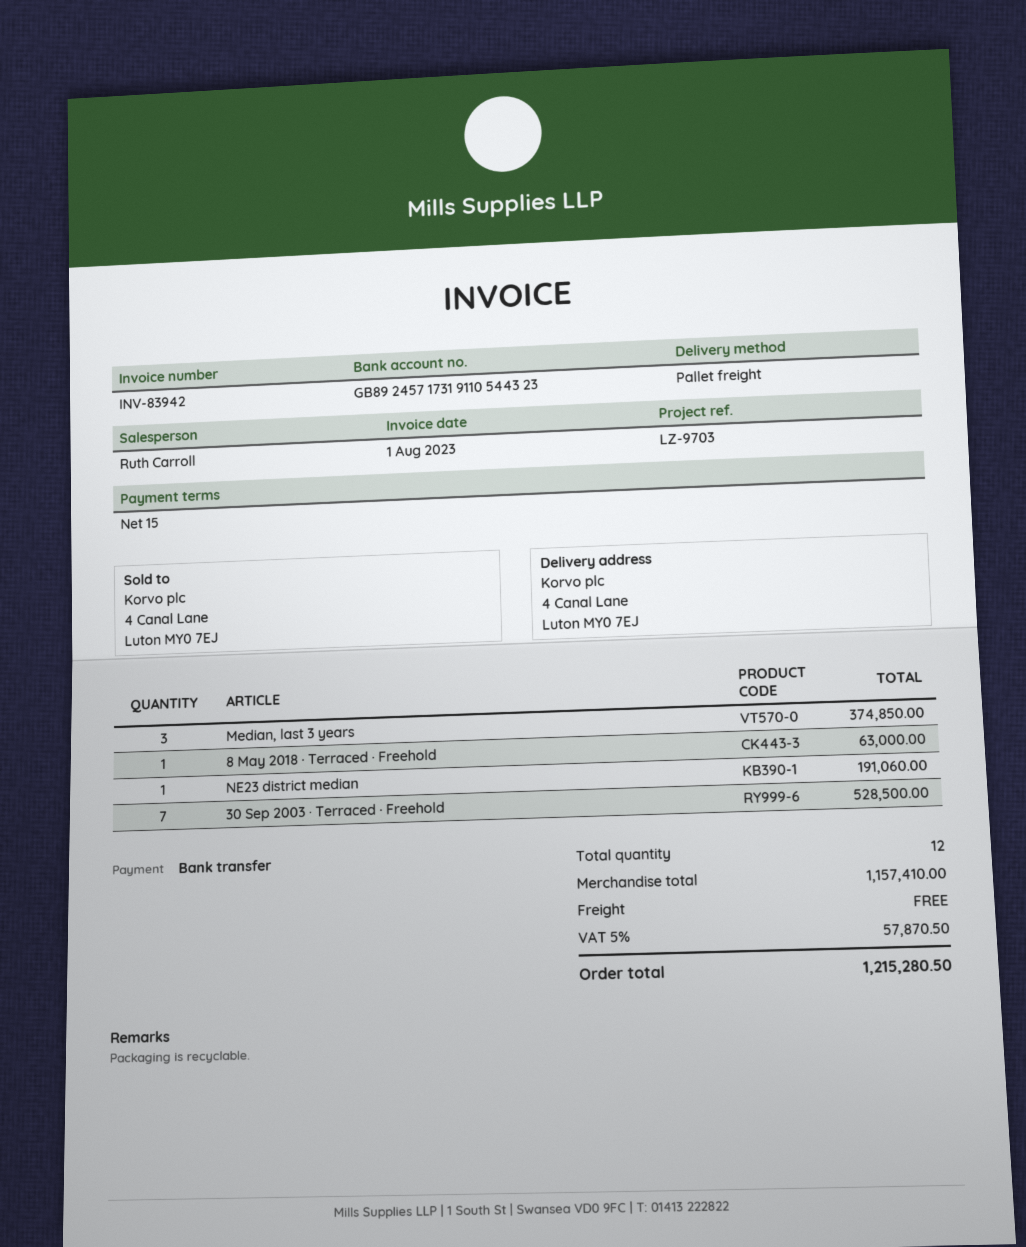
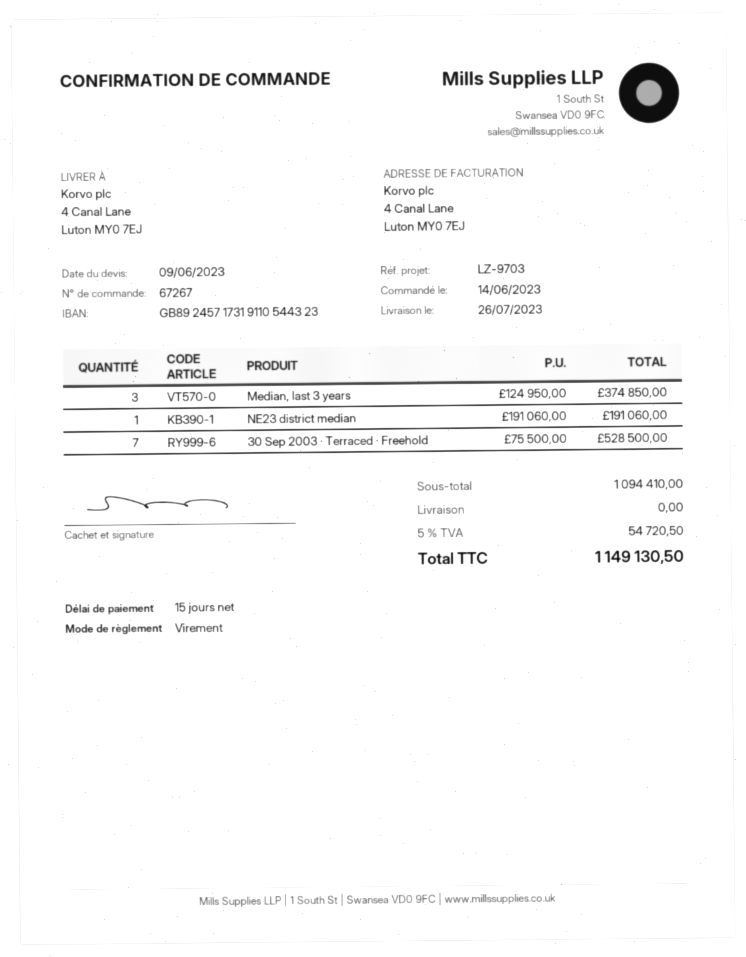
8 May 2018 · Terraced · Freehold: 1 for 63000.00 -> none
subtotal: 1157410.00 -> 1094410.00
tax: 5% = 57870.50 -> 5% = 54720.50
total: 1215280.50 -> 1149130.50

